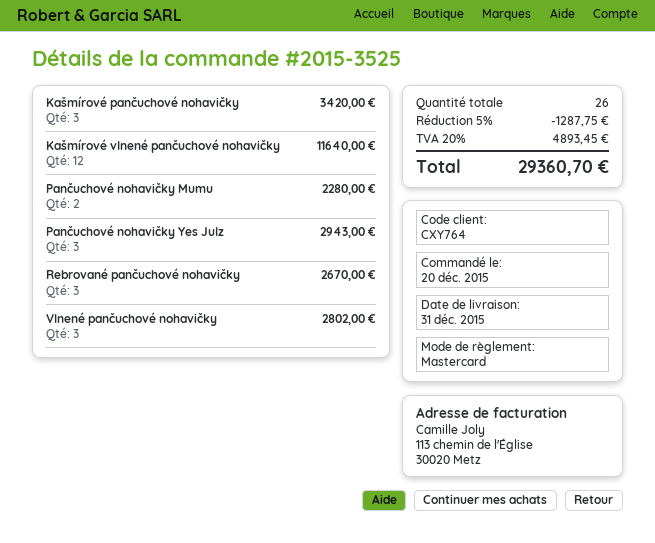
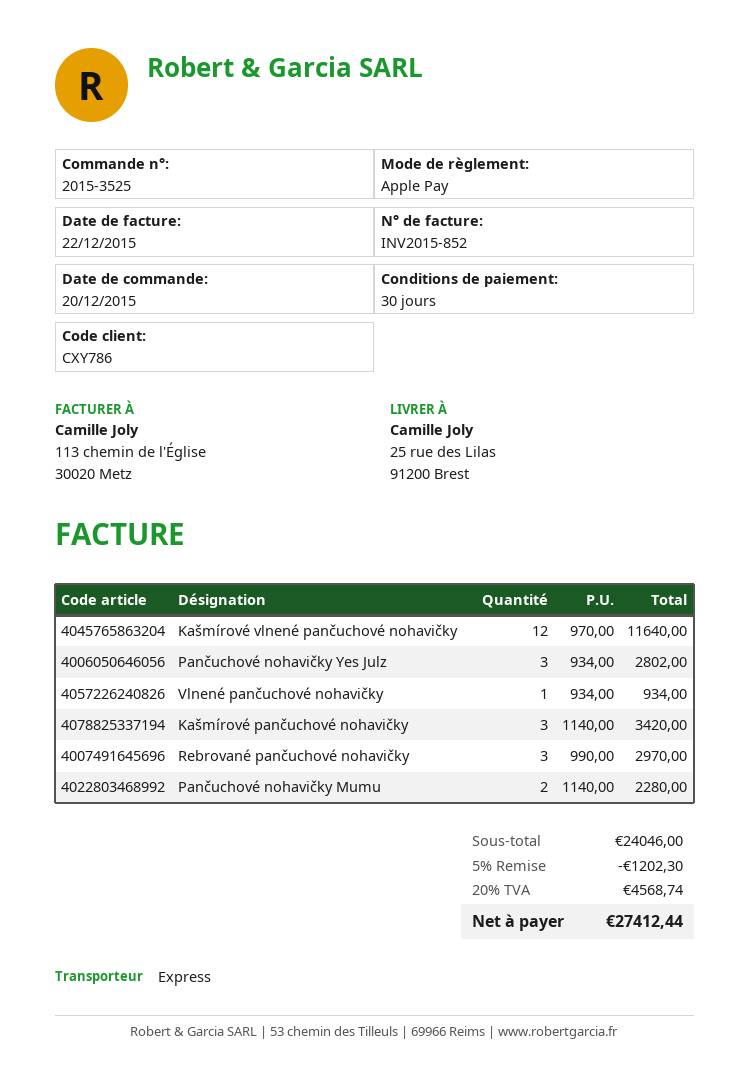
customer number: CXY764 -> CXY786
payment method: Mastercard -> Apple Pay
Pančuchové nohavičky Yes Julz: 3 for 2943.00 -> 3 for 2802.00
Rebrované pančuchové nohavičky: 3 for 2670.00 -> 3 for 2970.00
Vlnené pančuchové nohavičky: 3 for 2802.00 -> 1 for 934.00
discount: 5% = 1287.75 -> 5% = 1202.30
tax: 20% = 4893.45 -> 20% = 4568.74
total: 29360.70 -> 27412.44

